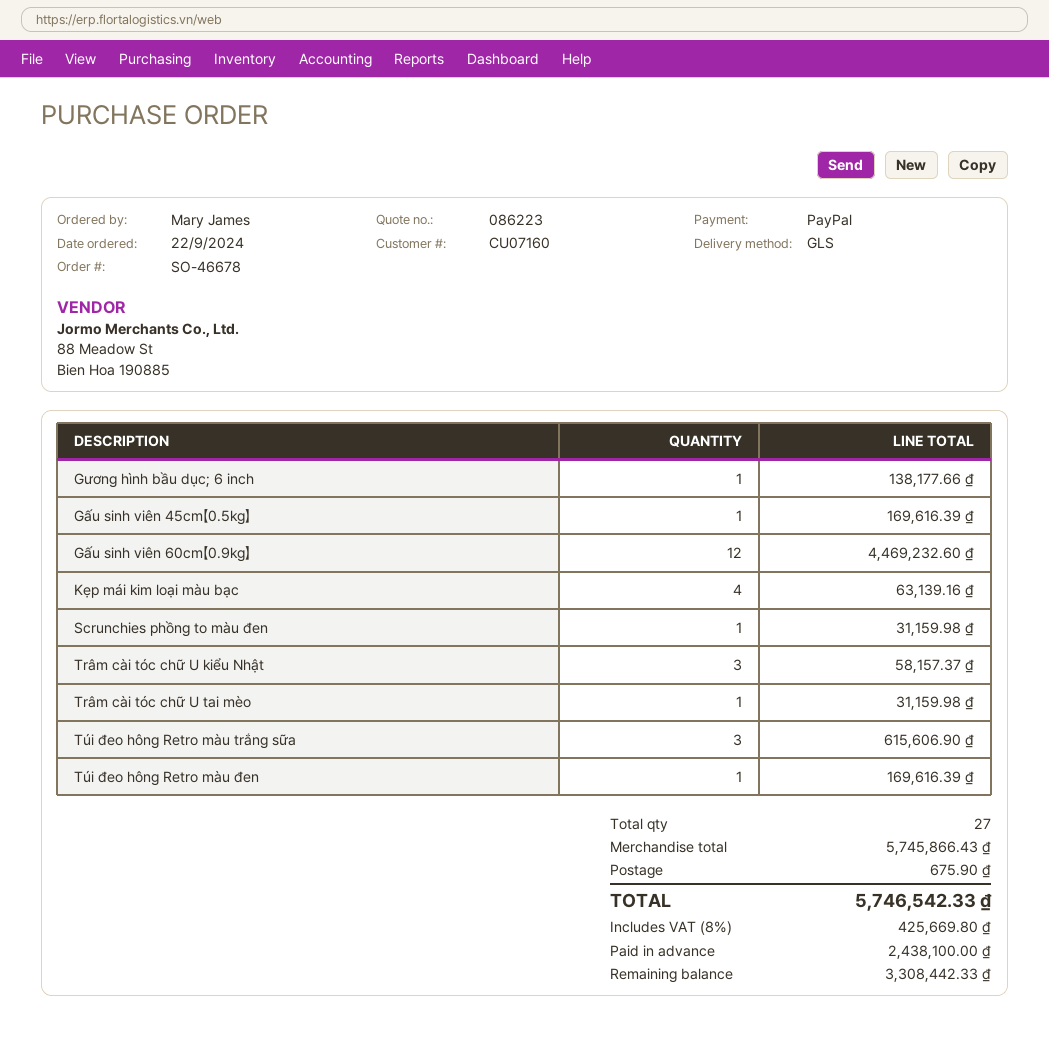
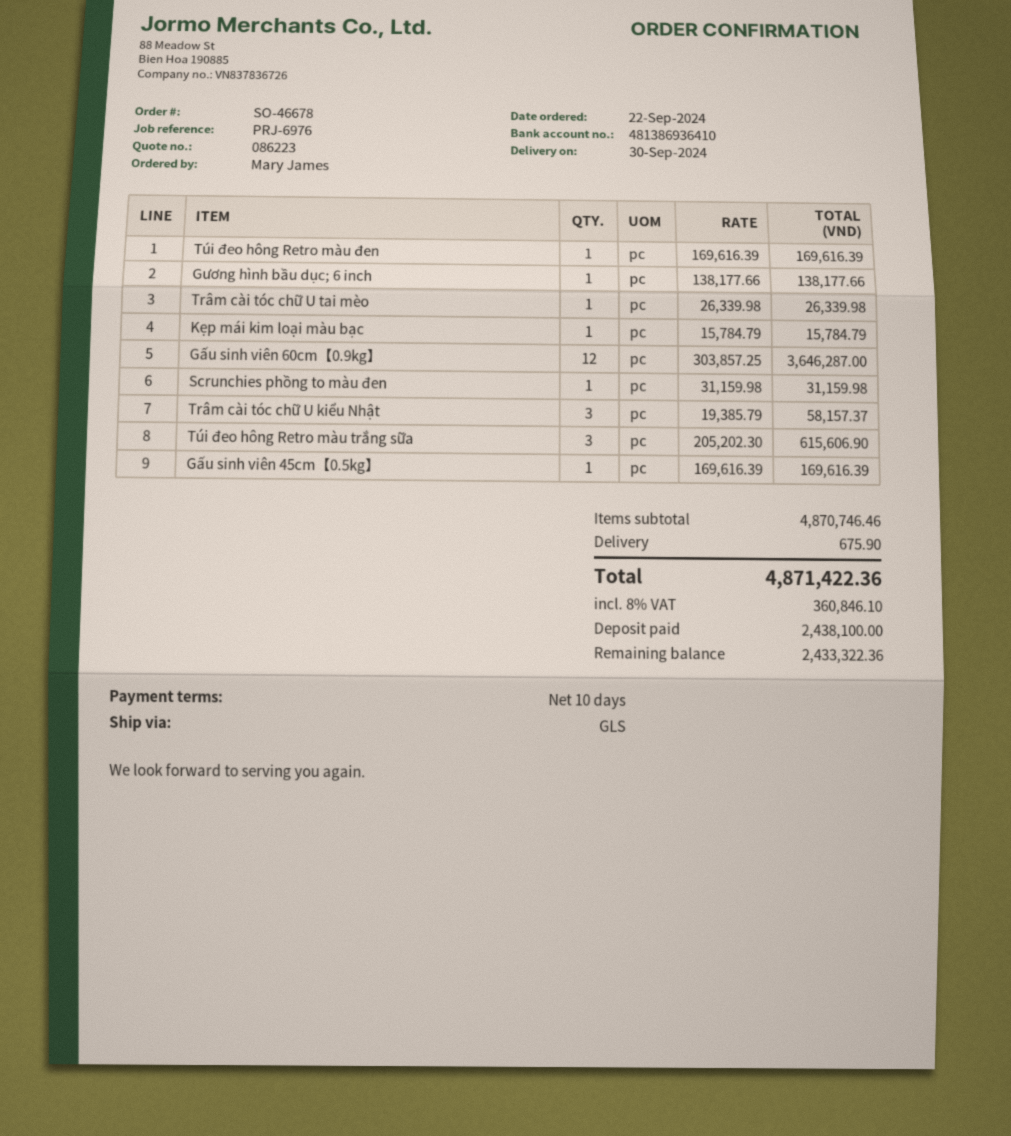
Gấu sinh viên 60cm【0.9kg】: 12 for 4469232.60 -> 12 for 3646287.00
Kẹp mái kim loại màu bạc: 4 for 63139.16 -> 1 for 15784.79
Trâm cài tóc chữ U tai mèo: 1 for 31159.98 -> 1 for 26339.98
subtotal: 5745866.43 -> 4870746.46
tax: 8% = 425669.80 -> 8% = 360846.10
total: 5746542.33 -> 4871422.36
balance: 3308442.33 -> 2433322.36

